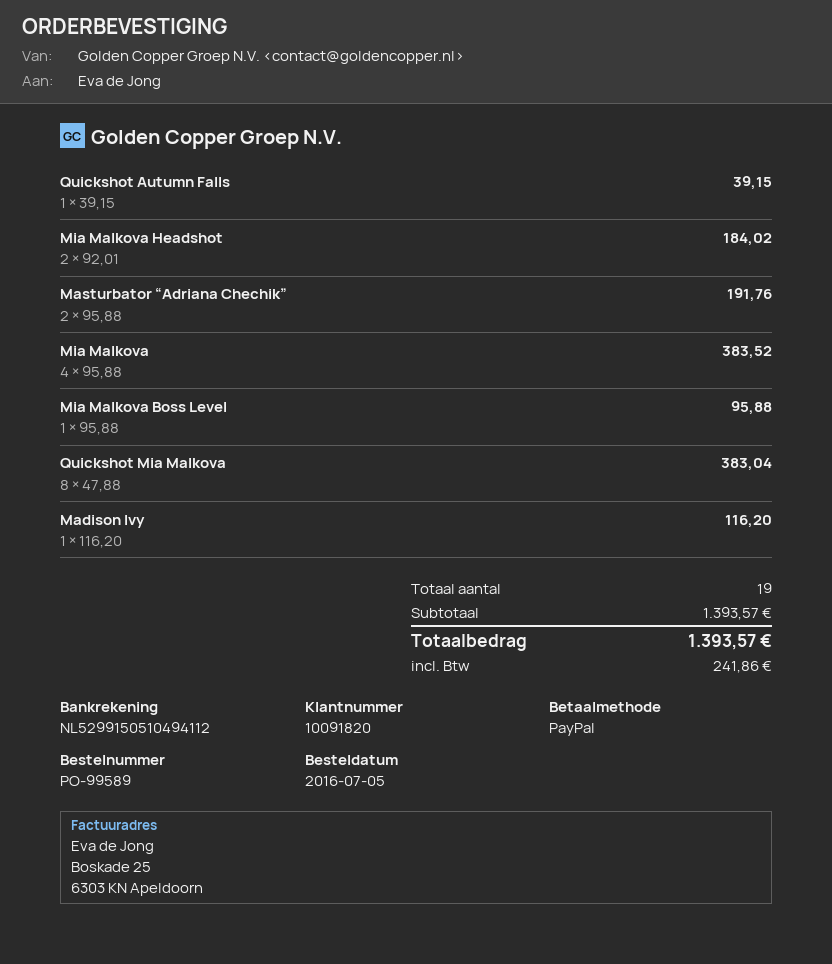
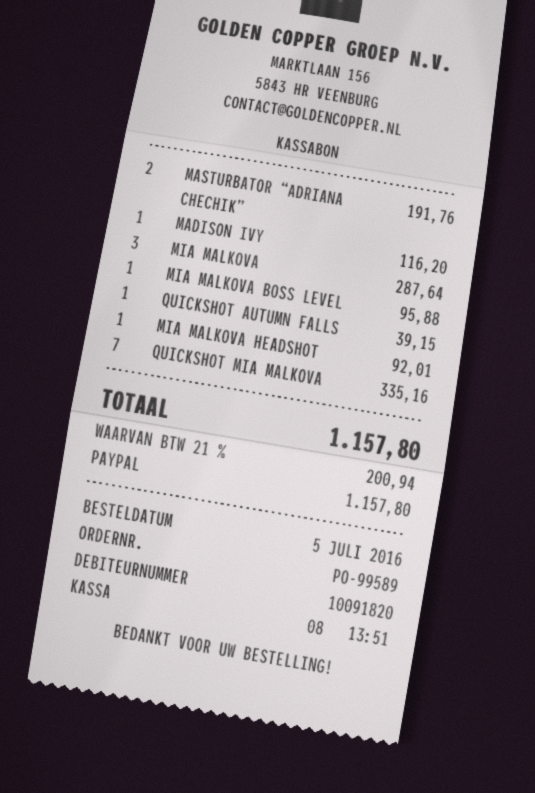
Mia Malkova Headshot: 2 for 184.02 -> 1 for 92.01
Mia Malkova: 4 for 383.52 -> 3 for 287.64
Quickshot Mia Malkova: 8 for 383.04 -> 7 for 335.16
tax: 241.86 -> 200.94
total: 1393.57 -> 1157.80

